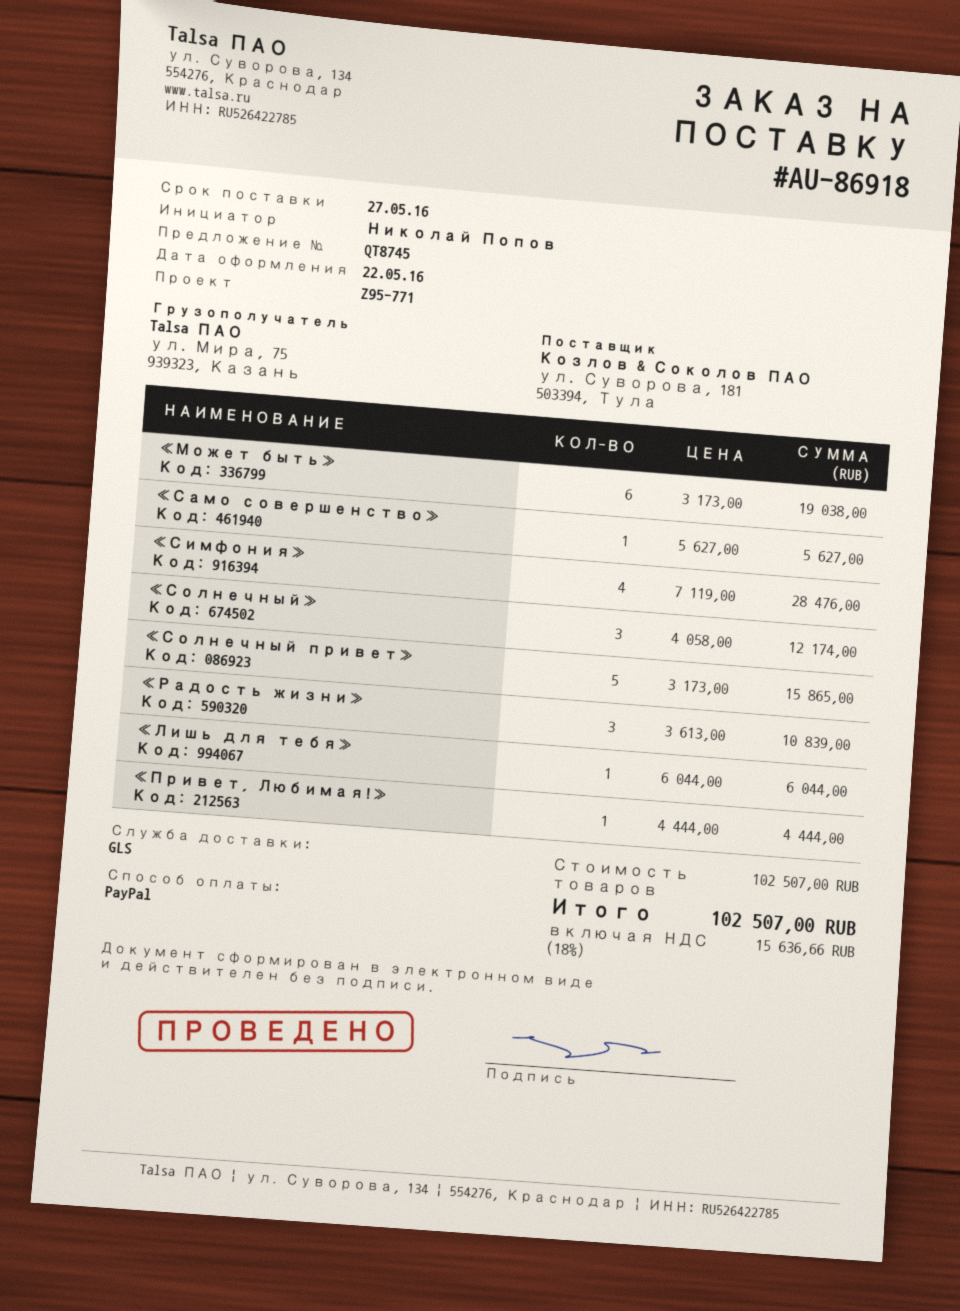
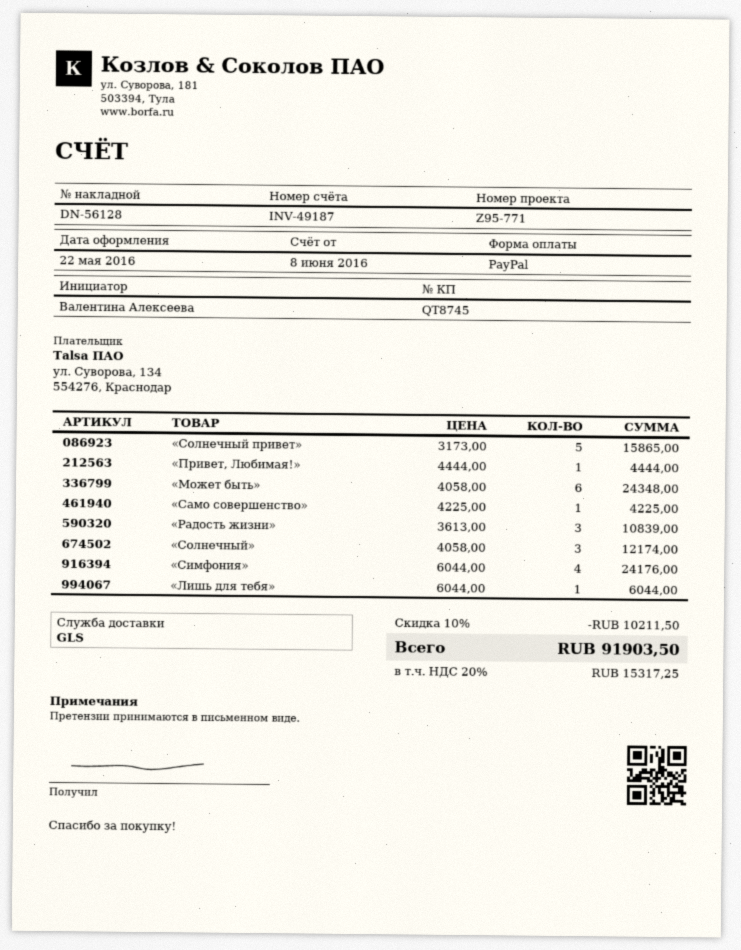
ordered by: Николай Попов -> Валентина Алексеева
«Может быть»: 6 x 3173.00 = 19038.00 -> 6 x 4058.00 = 24348.00
«Само совершенство»: 1 x 5627.00 = 5627.00 -> 1 x 4225.00 = 4225.00
«Симфония»: 4 x 7119.00 = 28476.00 -> 4 x 6044.00 = 24176.00
discount: none -> 10% = 10211.50
tax: 18% = 15636.66 -> 20% = 15317.25
total: 102507.00 -> 91903.50

